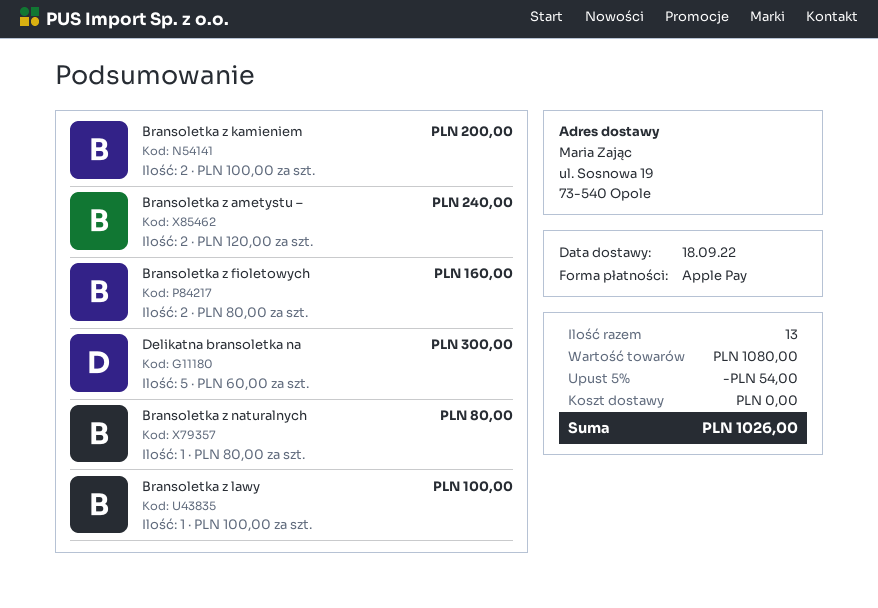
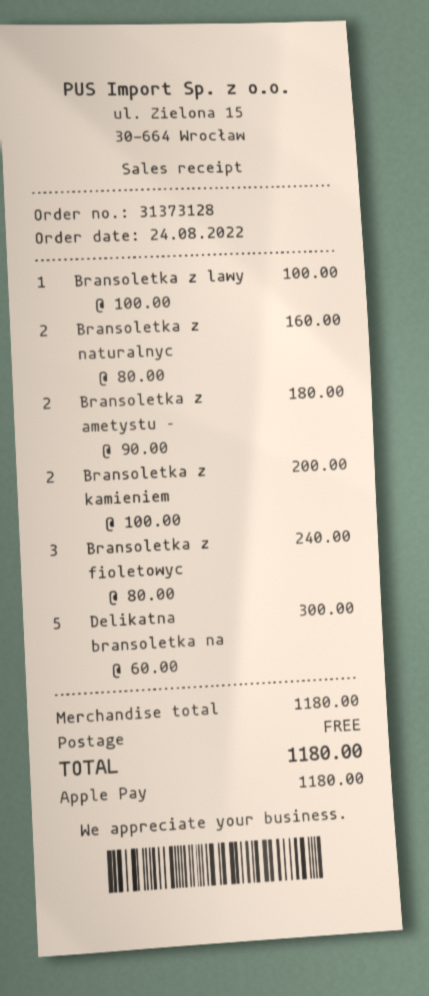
Bransoletka z ametystu –: 2 x 120.00 = 240.00 -> 2 x 90.00 = 180.00
Bransoletka z fioletowych: 2 x 80.00 = 160.00 -> 3 x 80.00 = 240.00
Bransoletka z naturalnych: 1 x 80.00 = 80.00 -> 2 x 80.00 = 160.00
subtotal: 1080.00 -> 1180.00
discount: 5% = 54.00 -> none
total: 1026.00 -> 1180.00

